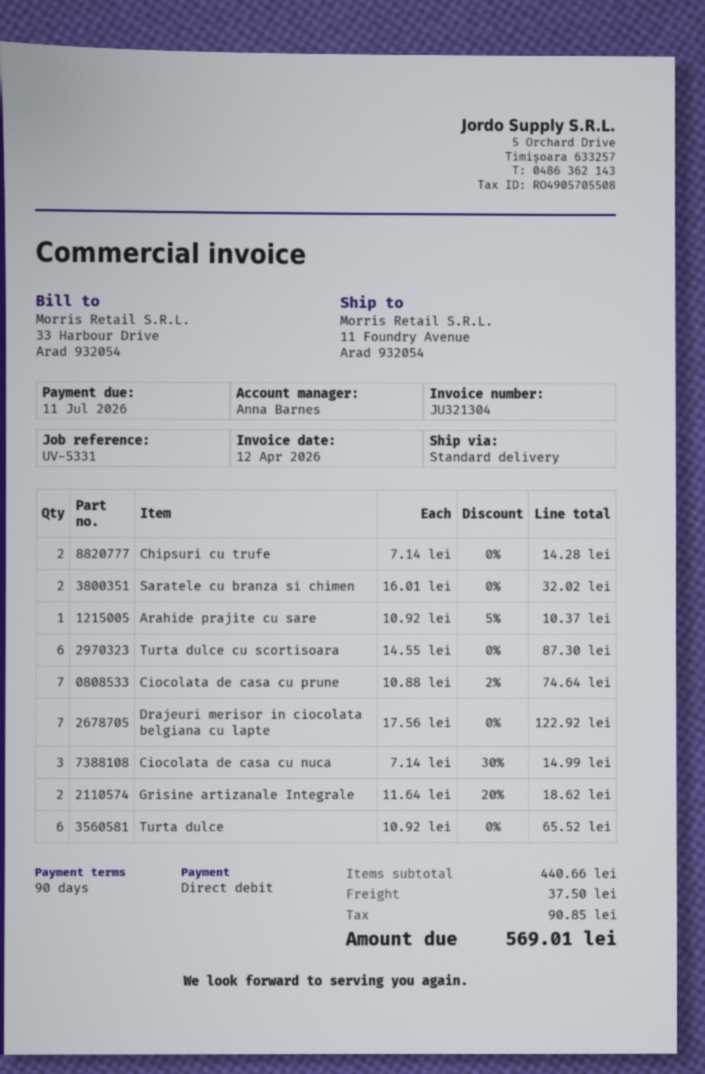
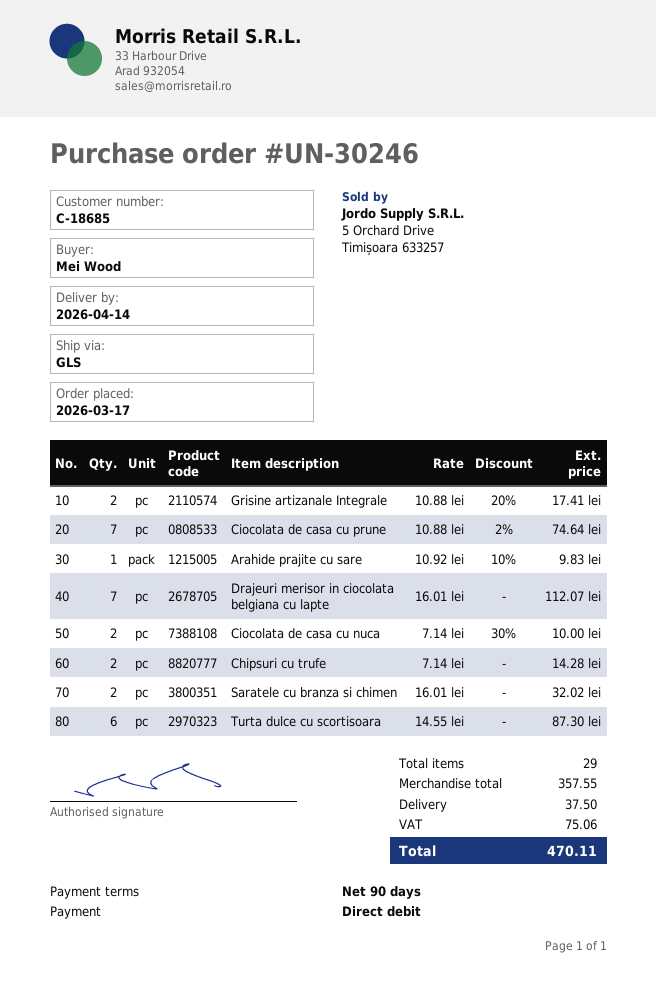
shipping method: standard -> GLS
Arahide prajite cu sare: 1 x 10.92 - 5% = 10.37 -> 1 x 10.92 - 10% = 9.83
Drajeuri merisor in ciocolata belgiana cu lapte: 7 x 17.56 = 122.92 -> 7 x 16.01 = 112.07
Ciocolata de casa cu nuca: 3 x 7.14 - 30% = 14.99 -> 2 x 7.14 - 30% = 10.00
Grisine artizanale Integrale: 2 x 11.64 - 20% = 18.62 -> 2 x 10.88 - 20% = 17.41
Turta dulce: 6 x 10.92 = 65.52 -> none
subtotal: 440.66 -> 357.55
tax: 90.85 -> 75.06
total: 569.01 -> 470.11

